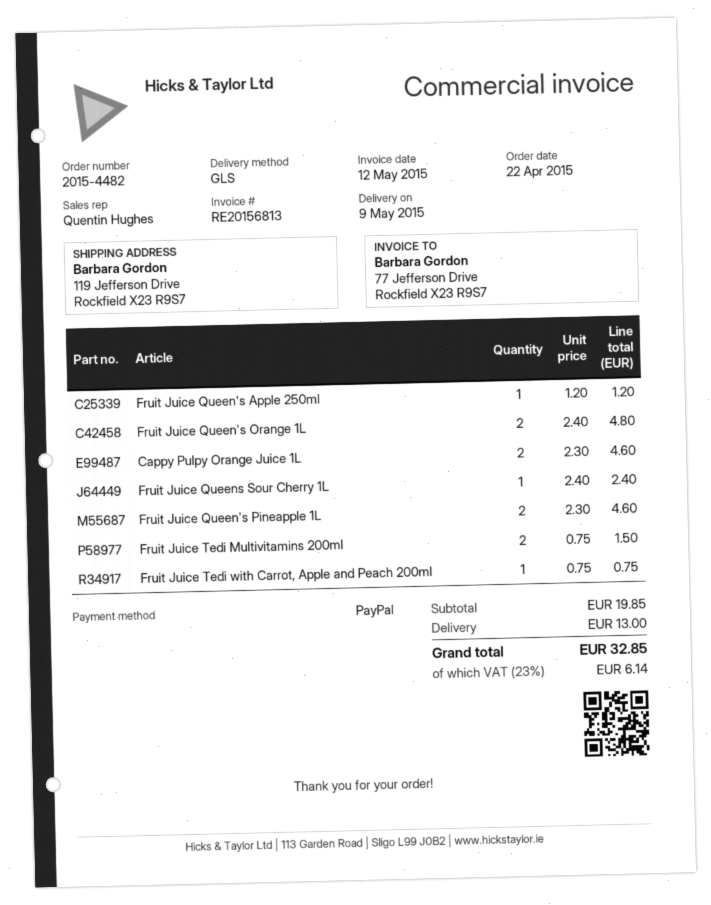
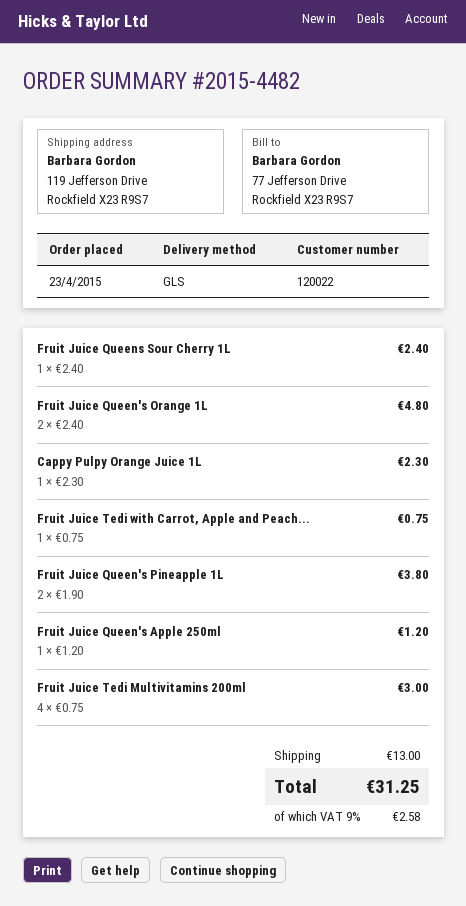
order date: 2015-04-22 -> 2015-04-23
Cappy Pulpy Orange Juice 1L: 2 x 2.30 = 4.60 -> 1 x 2.30 = 2.30
Fruit Juice Queen's Pineapple 1L: 2 x 2.30 = 4.60 -> 2 x 1.90 = 3.80
Fruit Juice Tedi Мultivitamins 200ml: 2 x 0.75 = 1.50 -> 4 x 0.75 = 3.00
tax: 23% = 6.14 -> 9% = 2.58
total: 32.85 -> 31.25

